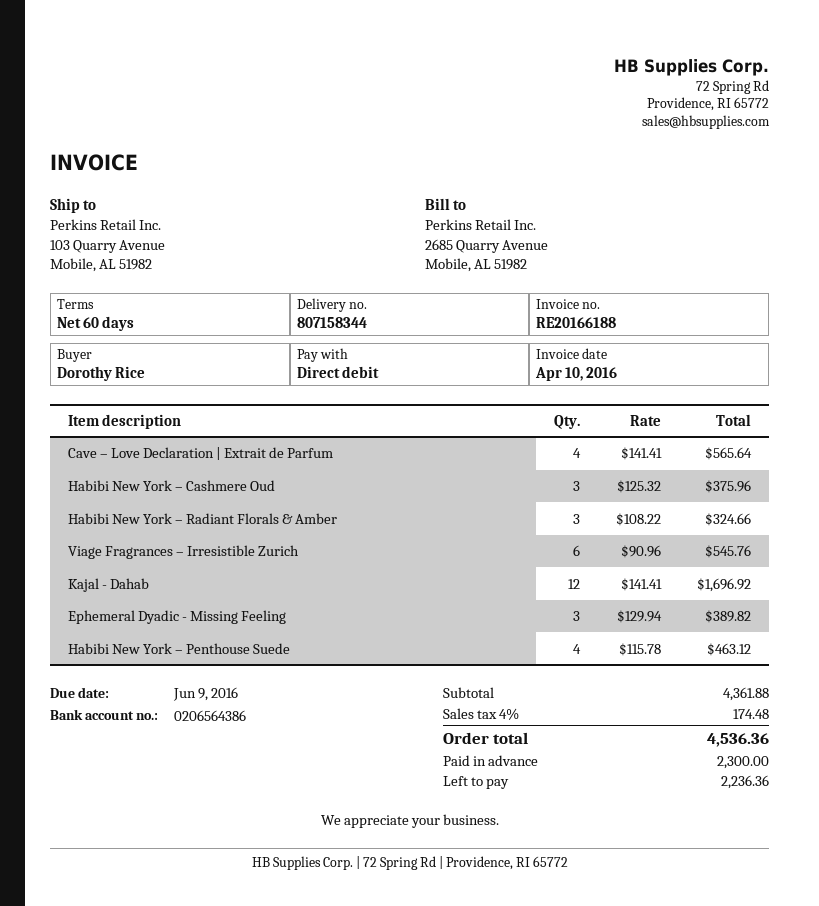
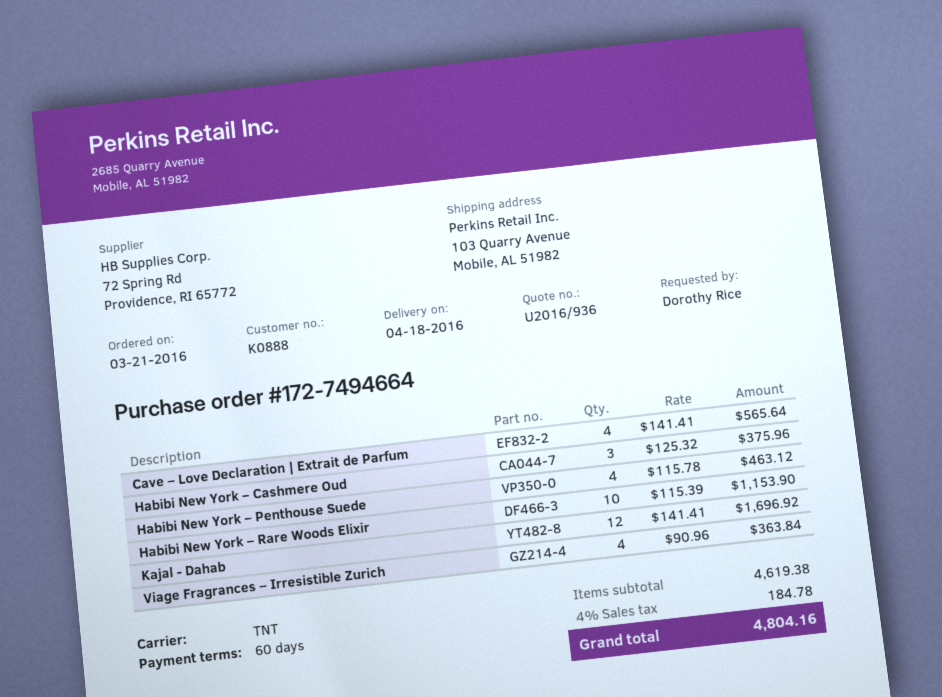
Habibi New York – Radiant Florals & Amber: 3 x 108.22 = 324.66 -> none
Viage Fragrances – Irresistible Zurich: 6 x 90.96 = 545.76 -> 4 x 90.96 = 363.84
Ephemeral Dyadic - Missing Feeling: 3 x 129.94 = 389.82 -> none
Habibi New York – Rare Woods Elixir: none -> 10 x 115.39 = 1153.90
subtotal: 4361.88 -> 4619.38
tax: 4% = 174.48 -> 4% = 184.78
total: 4536.36 -> 4804.16

